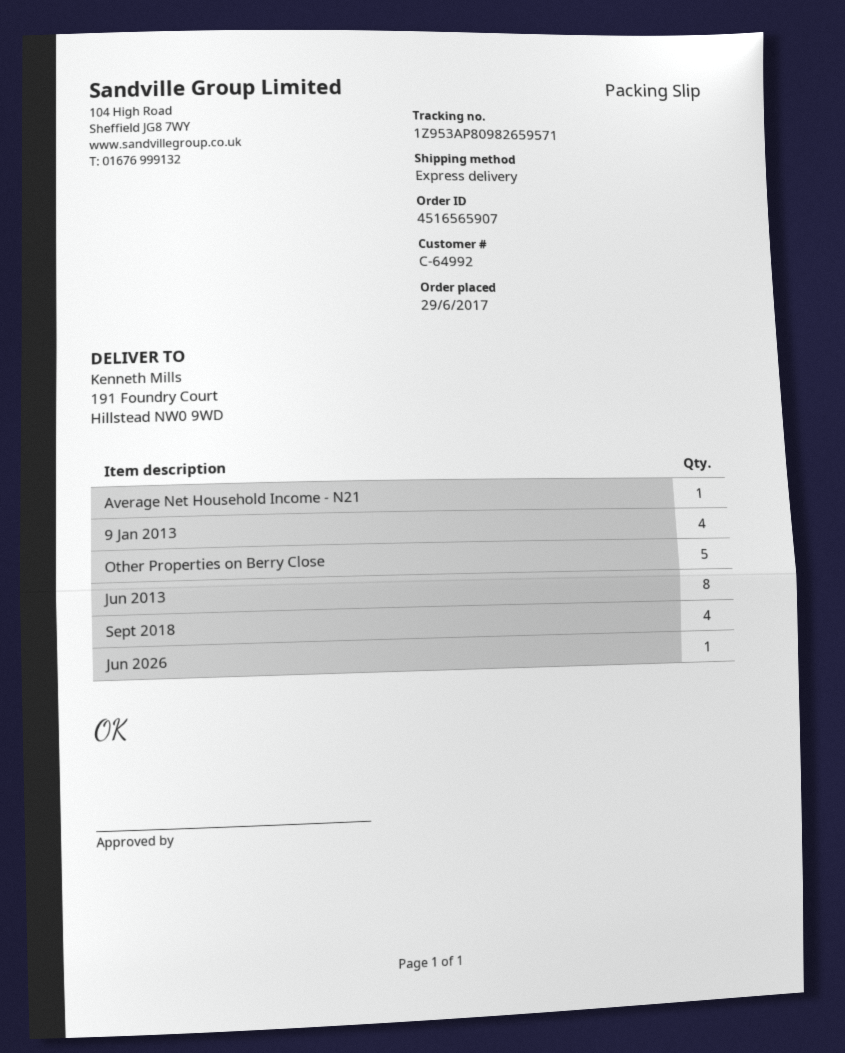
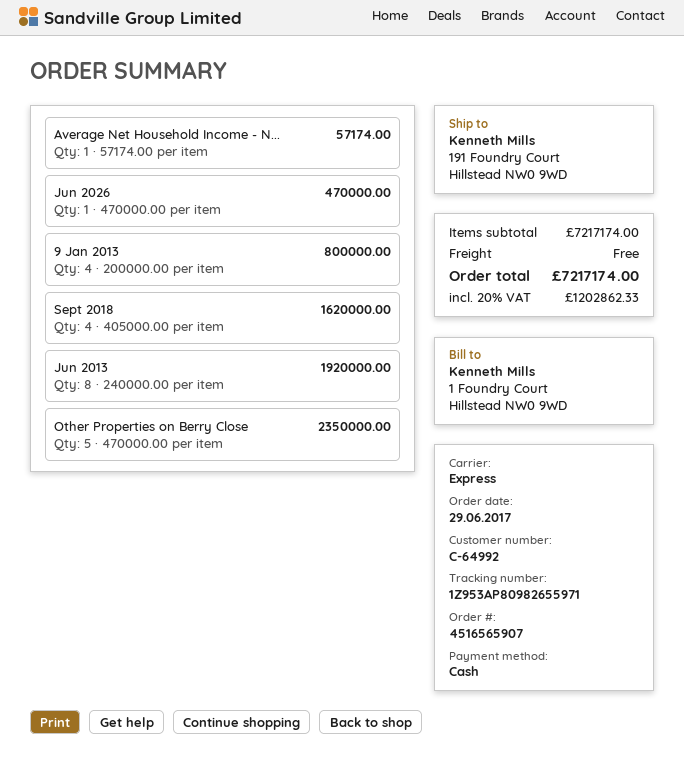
tracking number: 1Z953AP80982659571 -> 1Z953AP80982655971

